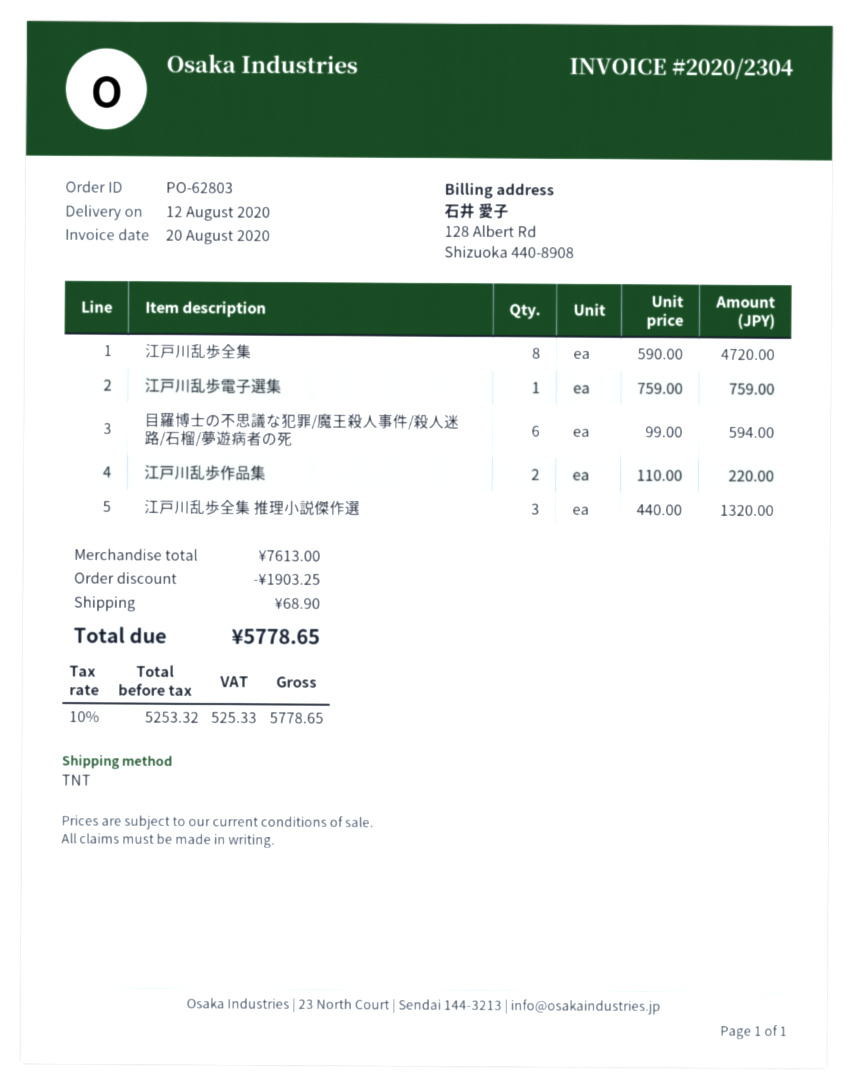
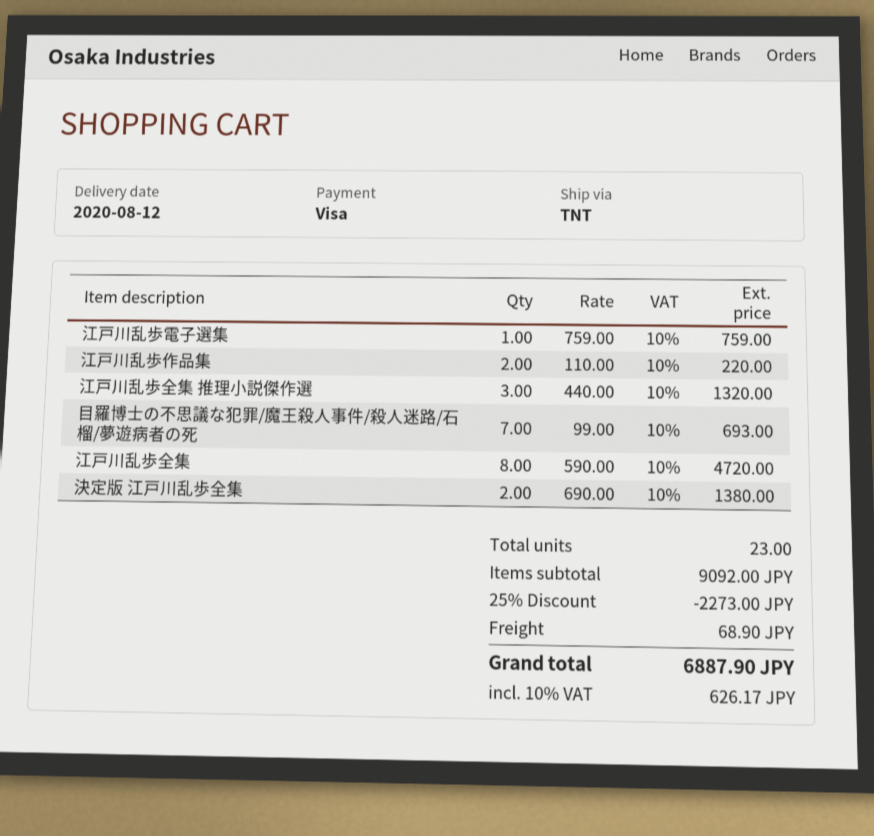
目羅博士の不思議な犯罪/魔王殺人事件/殺人迷路/石榴/夢遊病者の死: 6 x 99.00 = 594.00 -> 7 x 99.00 = 693.00
決定版 江戸川乱歩全集: none -> 2 x 690.00 = 1380.00
subtotal: 7613.00 -> 9092.00
discount: 1903.25 -> 2273.00
tax: 10% = 525.33 -> 10% = 626.17
total: 5778.65 -> 6887.90

